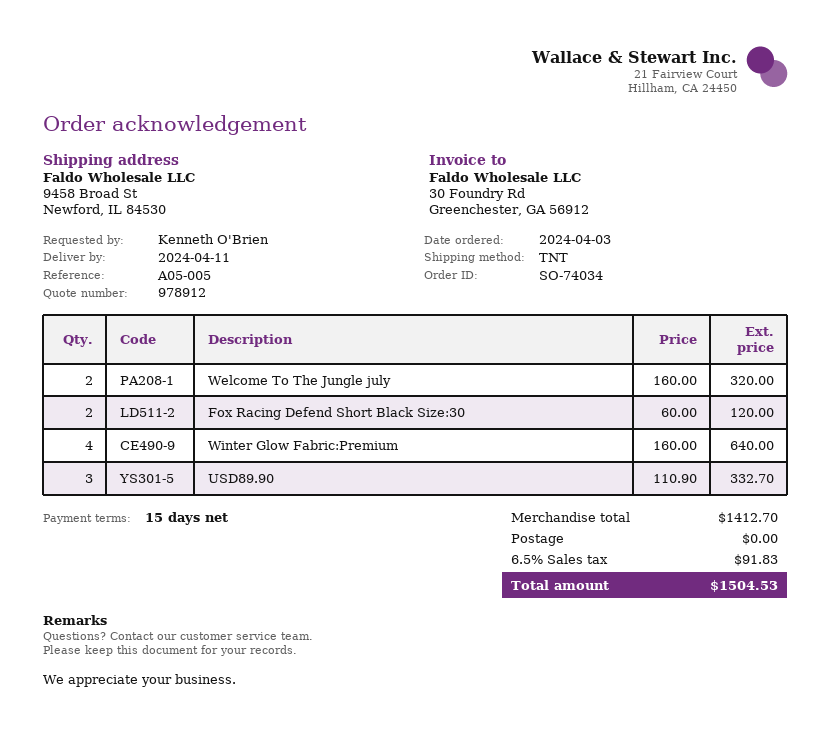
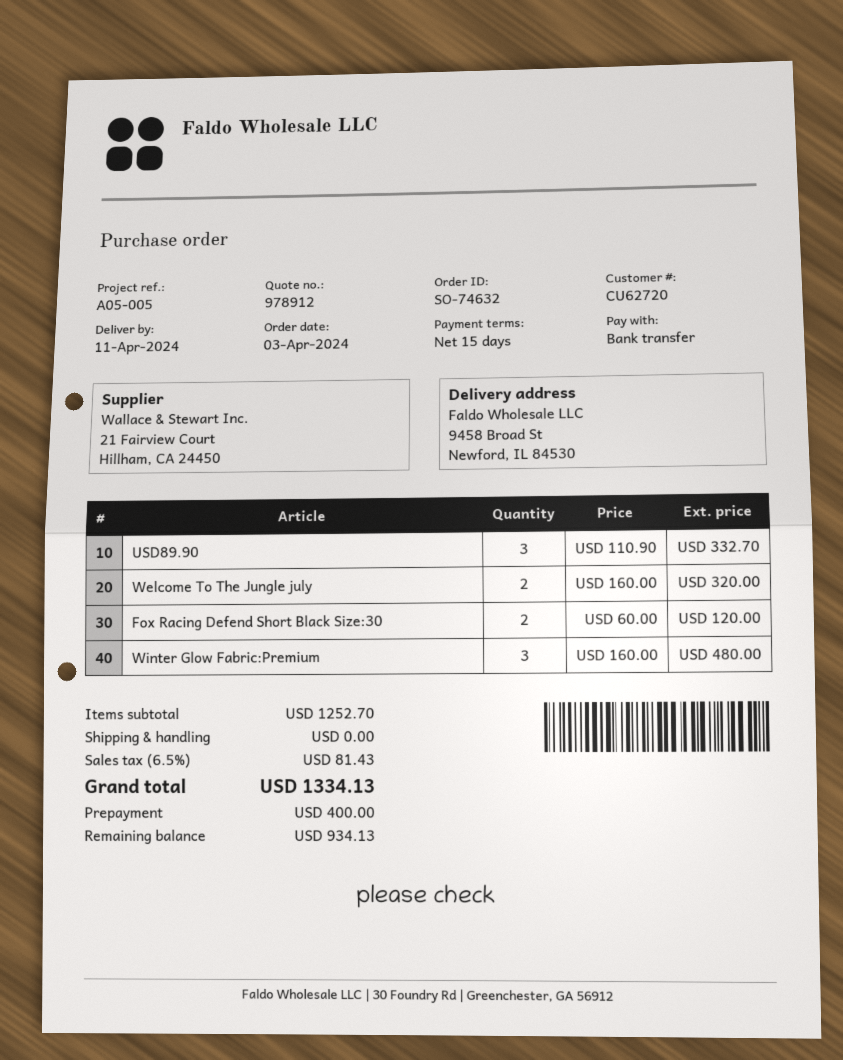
order number: SO-74034 -> SO-74632
Winter Glow Fabric:Premium: 4 x 160.00 = 640.00 -> 3 x 160.00 = 480.00
subtotal: 1412.70 -> 1252.70
tax: 6.5% = 91.83 -> 6.5% = 81.43
total: 1504.53 -> 1334.13

